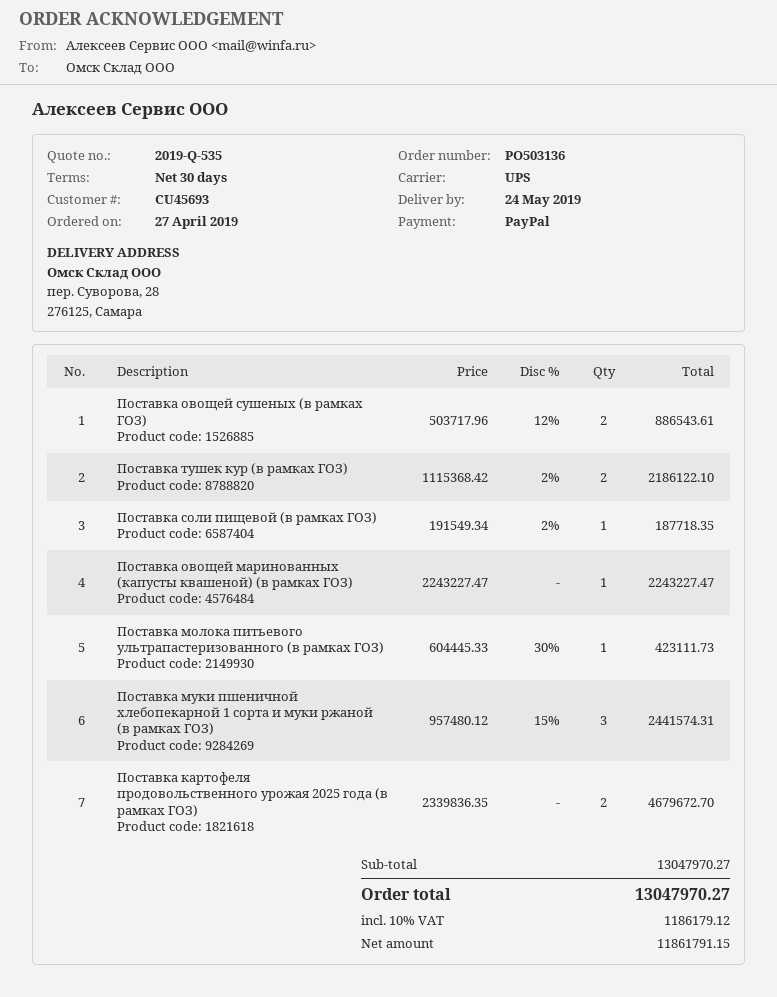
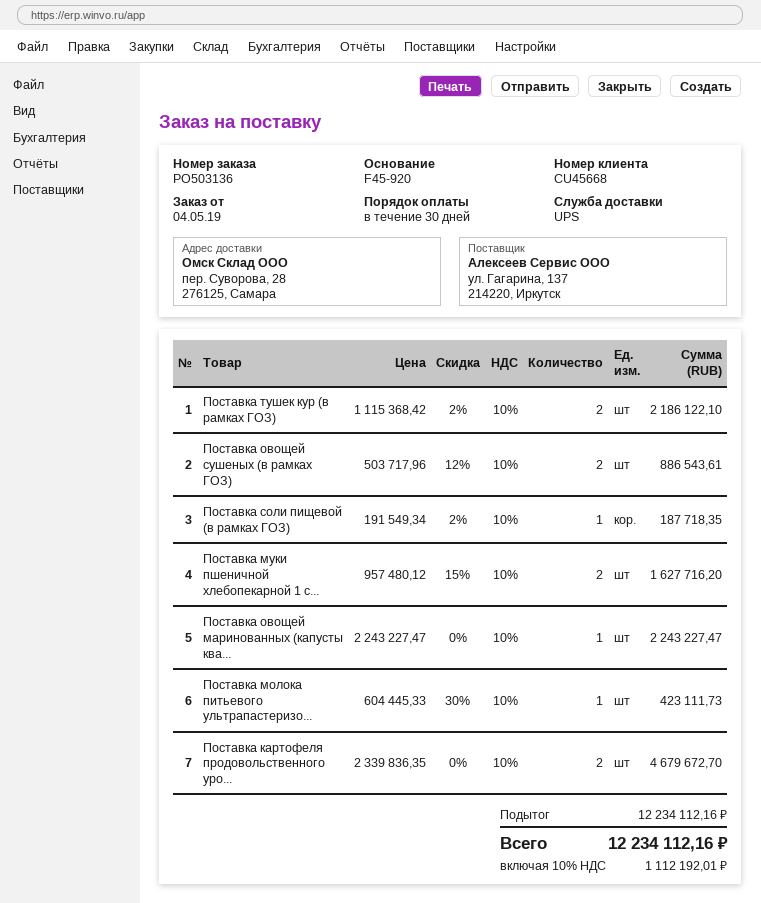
order date: 2019-04-27 -> 2019-05-04
customer number: CU45693 -> CU45668
Поставка муки пшеничной хлебопекарной 1 сорта и муки ржаной (в рамках ГОЗ): 3 x 957480.12 - 15% = 2441574.31 -> 2 x 957480.12 - 15% = 1627716.20
subtotal: 13047970.27 -> 12234112.16
tax: 10% = 1186179.12 -> 10% = 1112192.01
total: 13047970.27 -> 12234112.16

